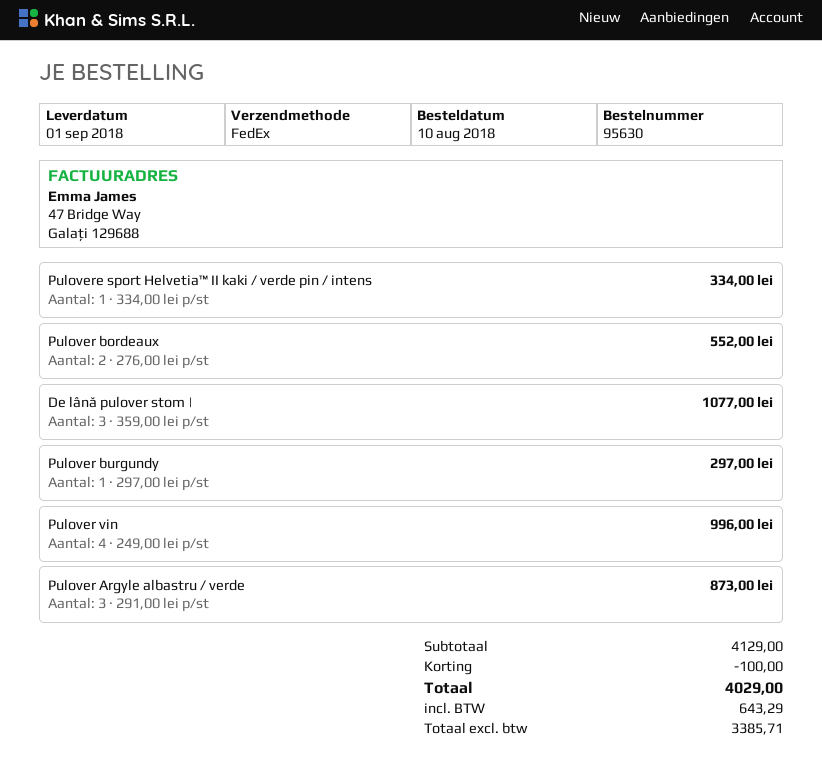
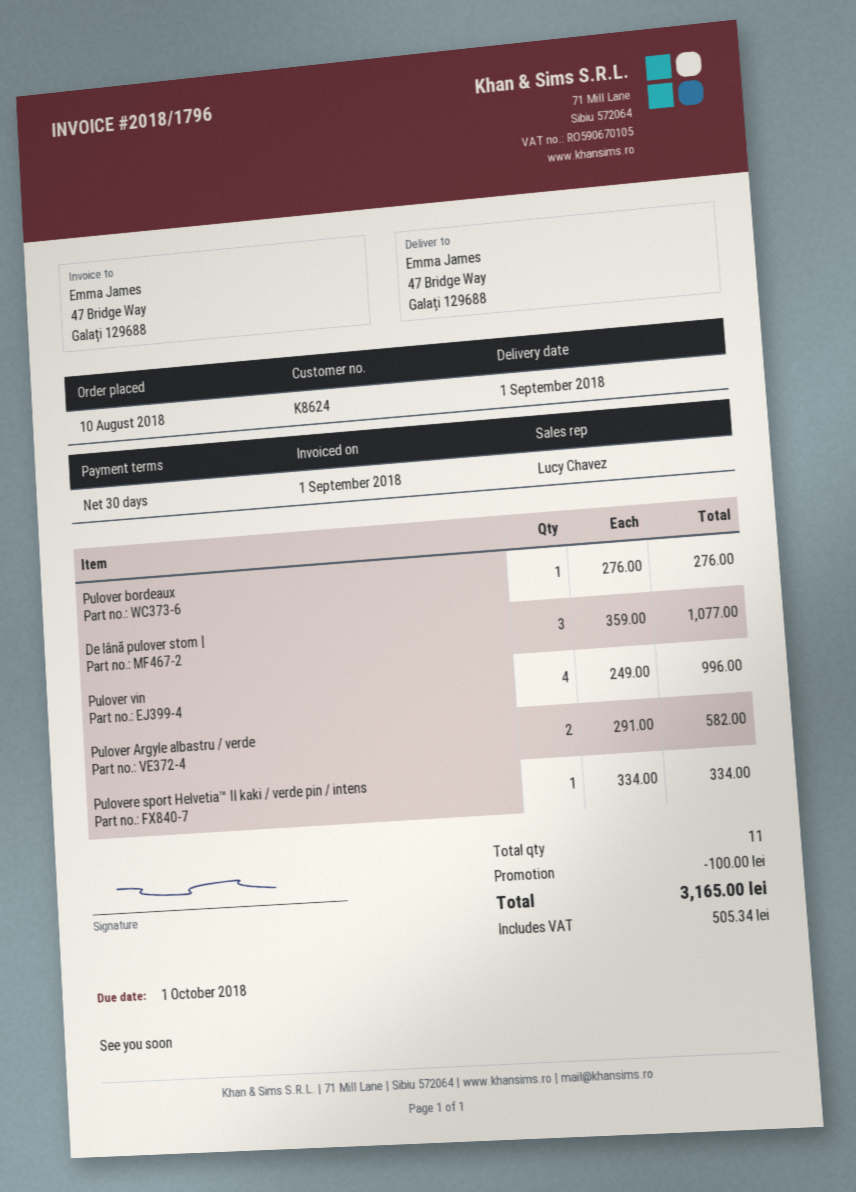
Pulover bordeaux: 2 x 276.00 = 552.00 -> 1 x 276.00 = 276.00
Pulover burgundy: 1 x 297.00 = 297.00 -> none
Pulover Argyle albastru / verde: 3 x 291.00 = 873.00 -> 2 x 291.00 = 582.00
tax: 643.29 -> 505.34
total: 4029.00 -> 3165.00

